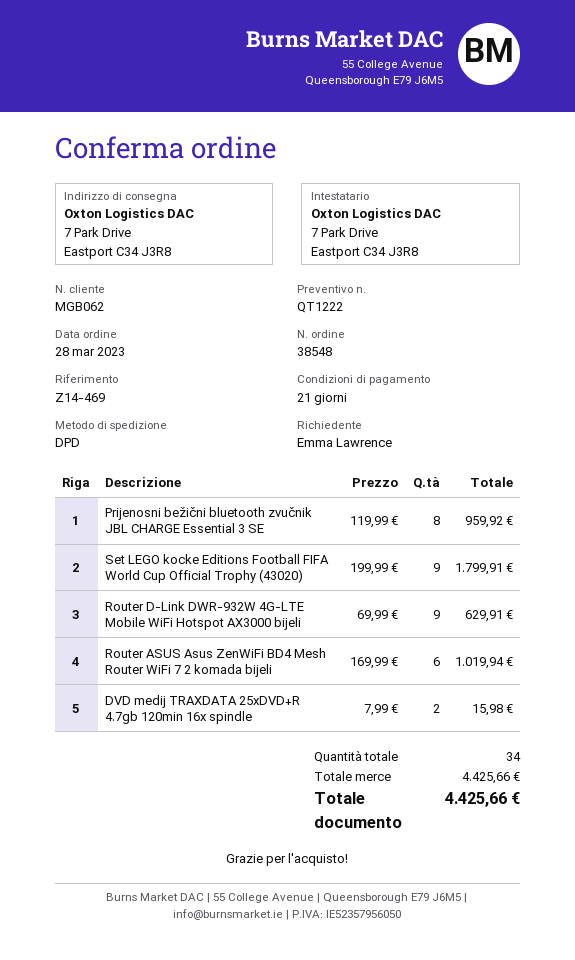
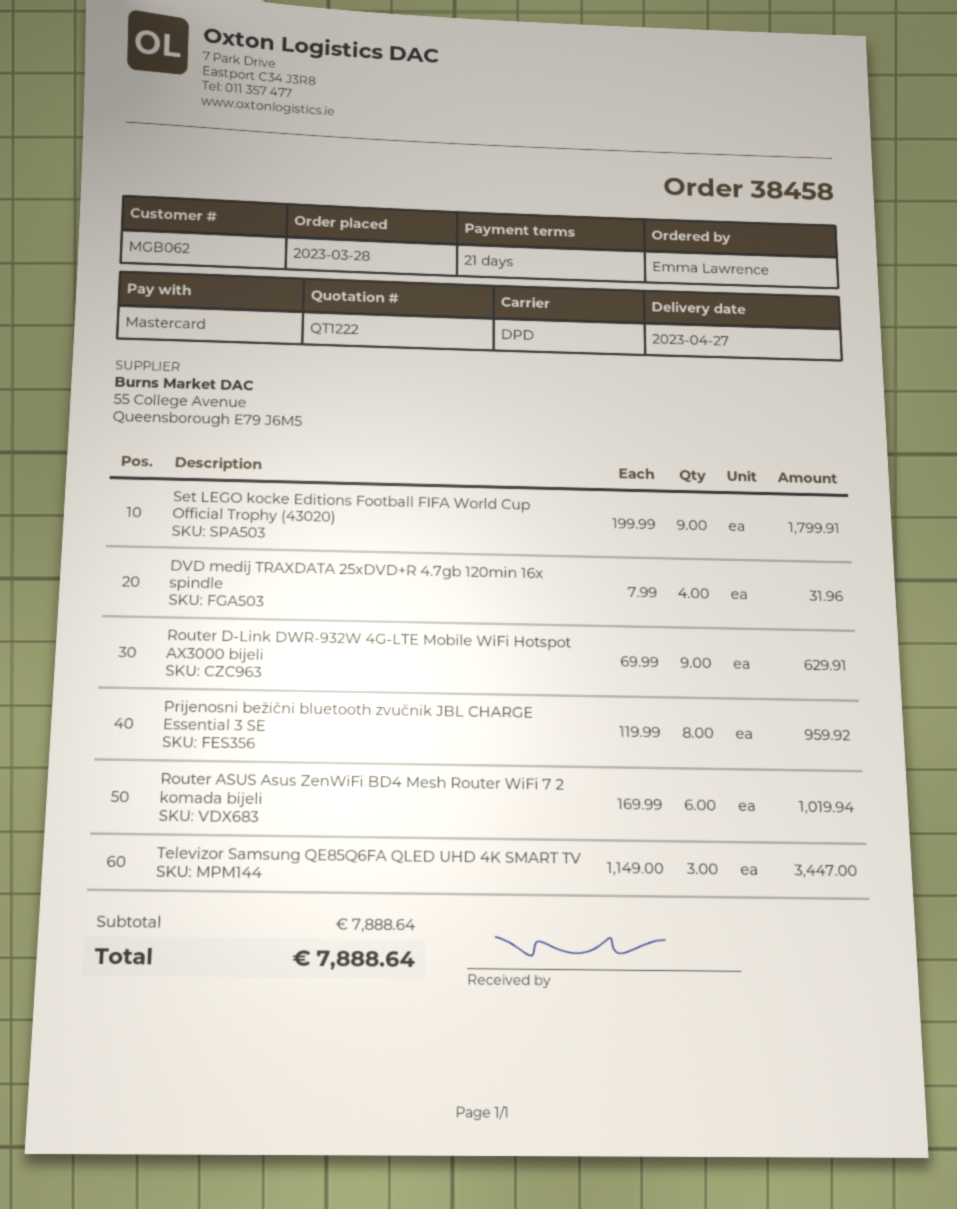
order number: 38548 -> 38458
DVD medij TRAXDATA 25xDVD+R 4.7gb 120min 16x spindle: 2 x 7.99 = 15.98 -> 4 x 7.99 = 31.96
Televizor Samsung QE85Q6FA QLED UHD 4K SMART TV: none -> 3 x 1149.00 = 3447.00
subtotal: 4425.66 -> 7888.64
total: 4425.66 -> 7888.64

